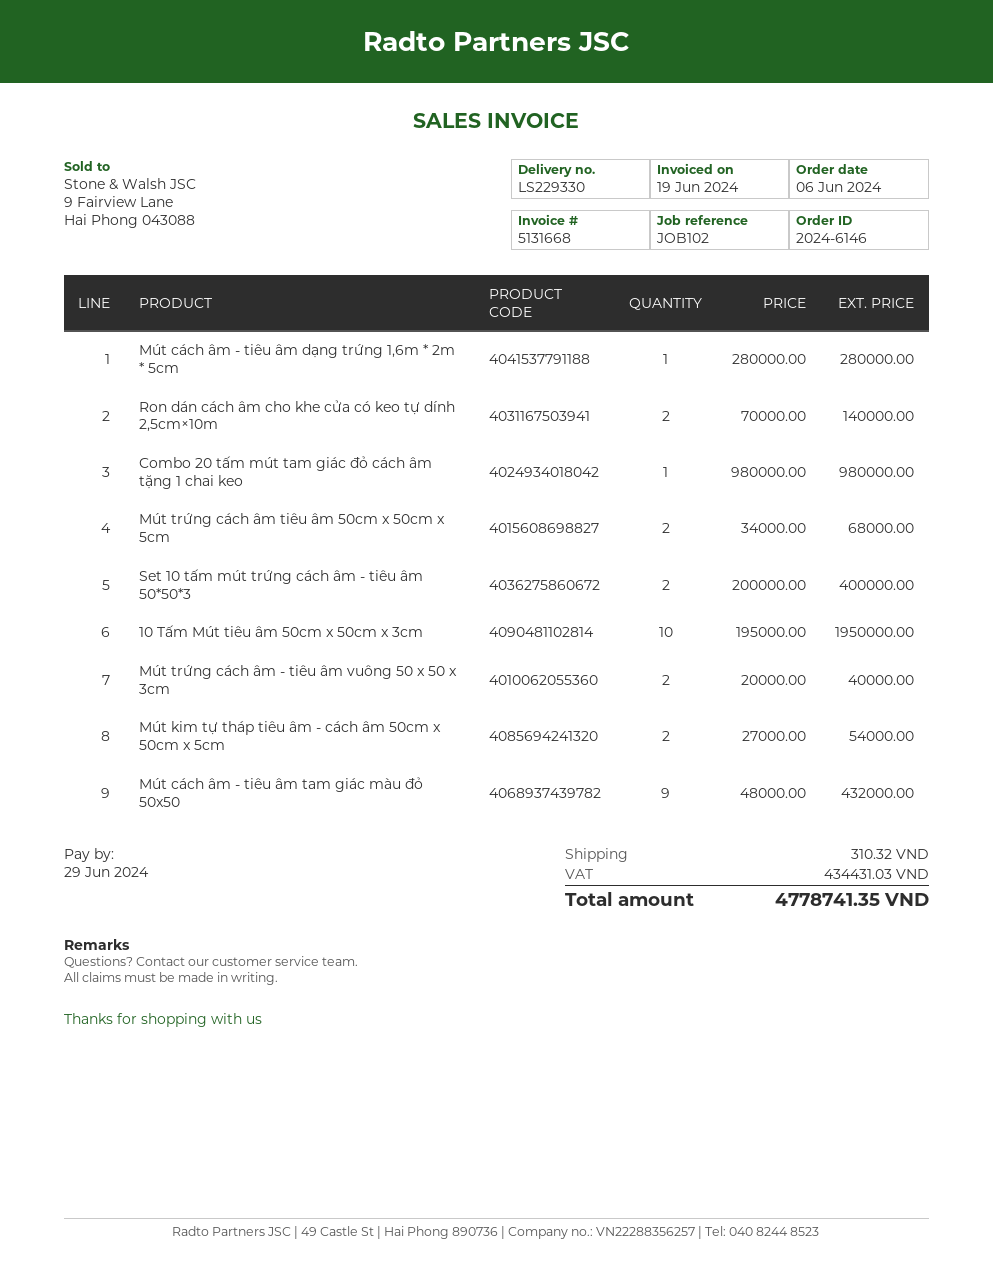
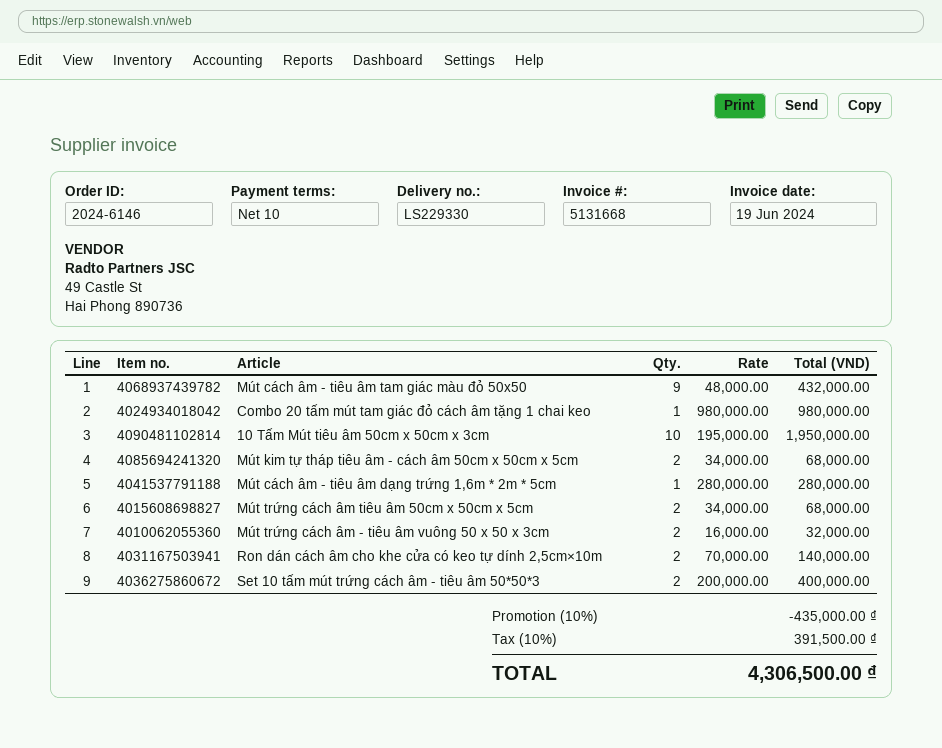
Mút trứng cách âm - tiêu âm vuông 50 x 50 x 3cm: 2 x 20000.00 = 40000.00 -> 2 x 16000.00 = 32000.00
Mút kim tự tháp tiêu âm - cách âm 50cm x 50cm x 5cm: 2 x 27000.00 = 54000.00 -> 2 x 34000.00 = 68000.00
discount: none -> 10% = 435000.00
shipping: 310.32 -> none
tax: 434431.03 -> 391500.00
total: 4778741.35 -> 4306500.00

